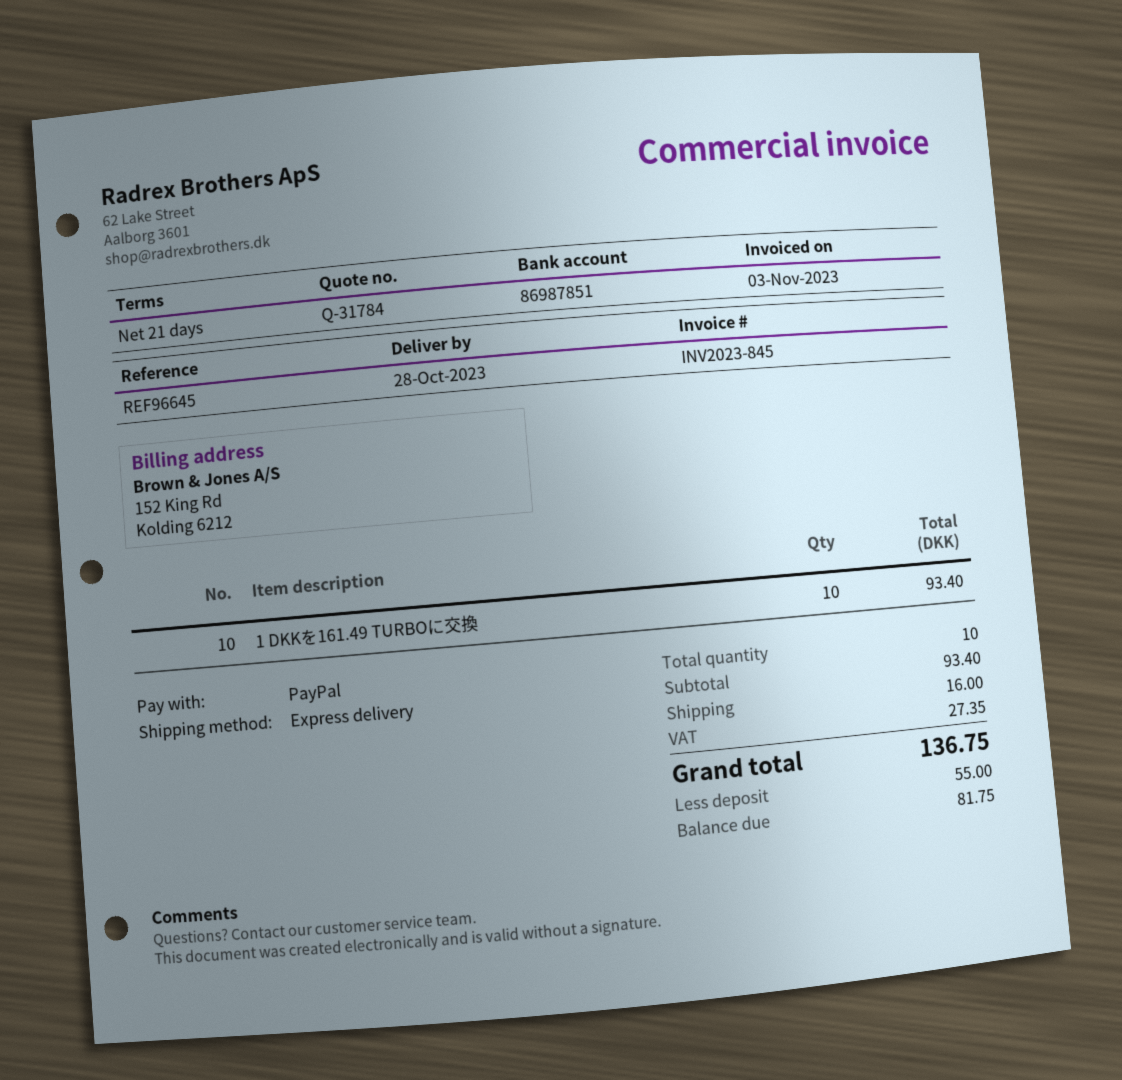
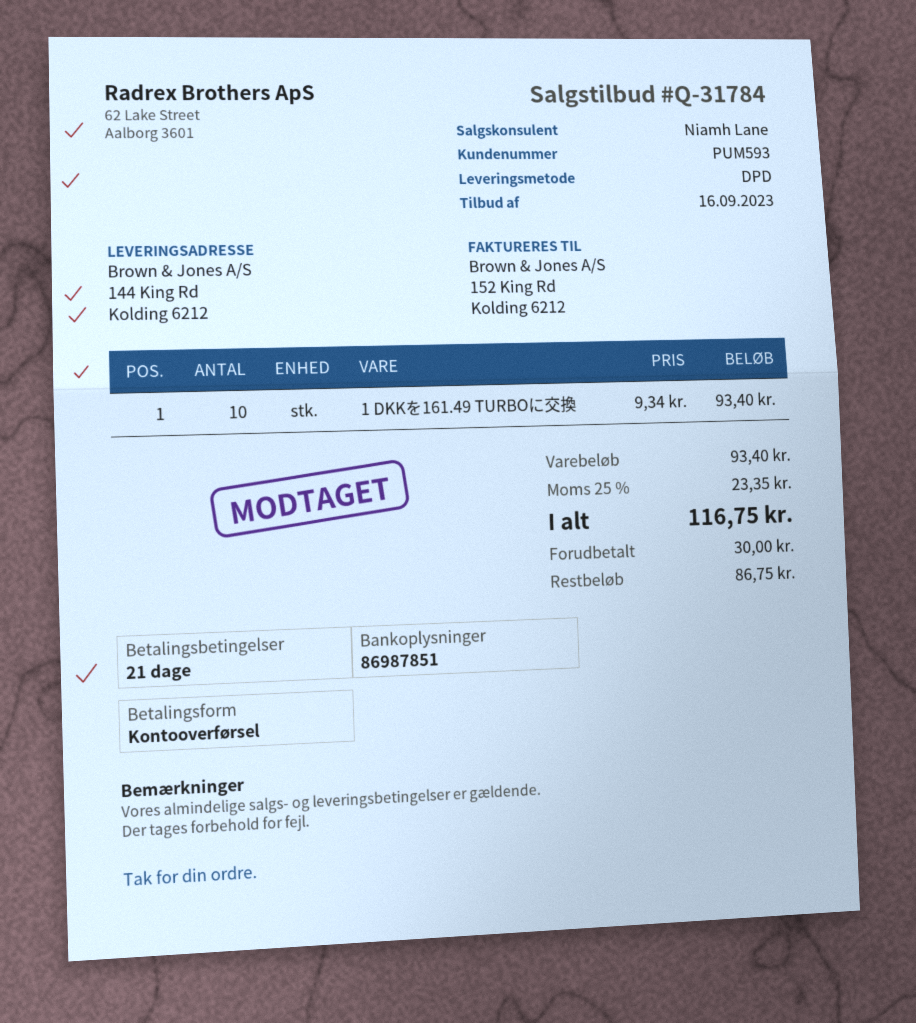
payment method: PayPal -> bank transfer
shipping method: express -> DPD
shipping: 16.00 -> none
tax: 27.35 -> 23.35
total: 136.75 -> 116.75
deposit: 55.00 -> 30.00
balance: 81.75 -> 86.75

